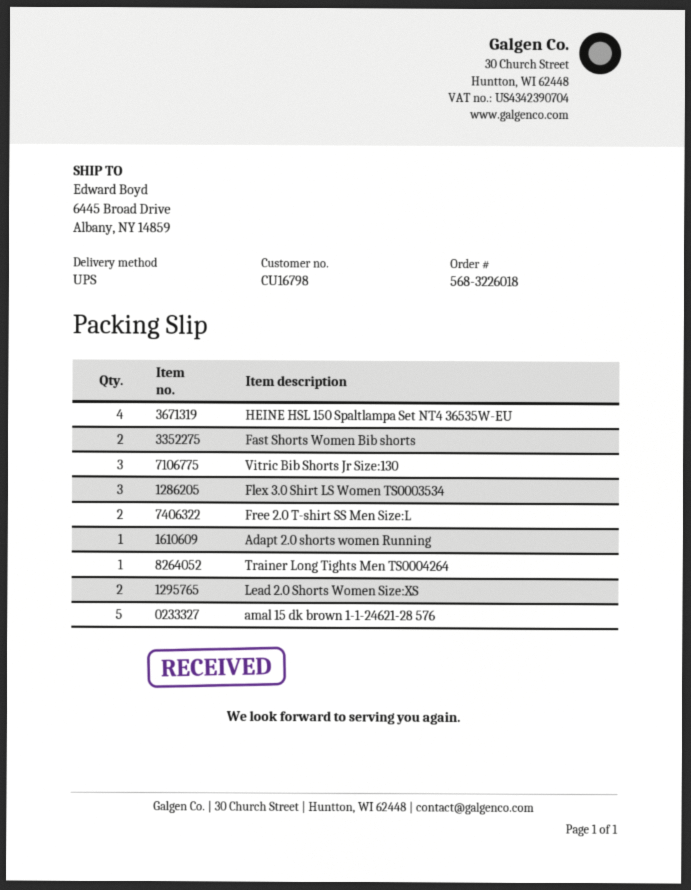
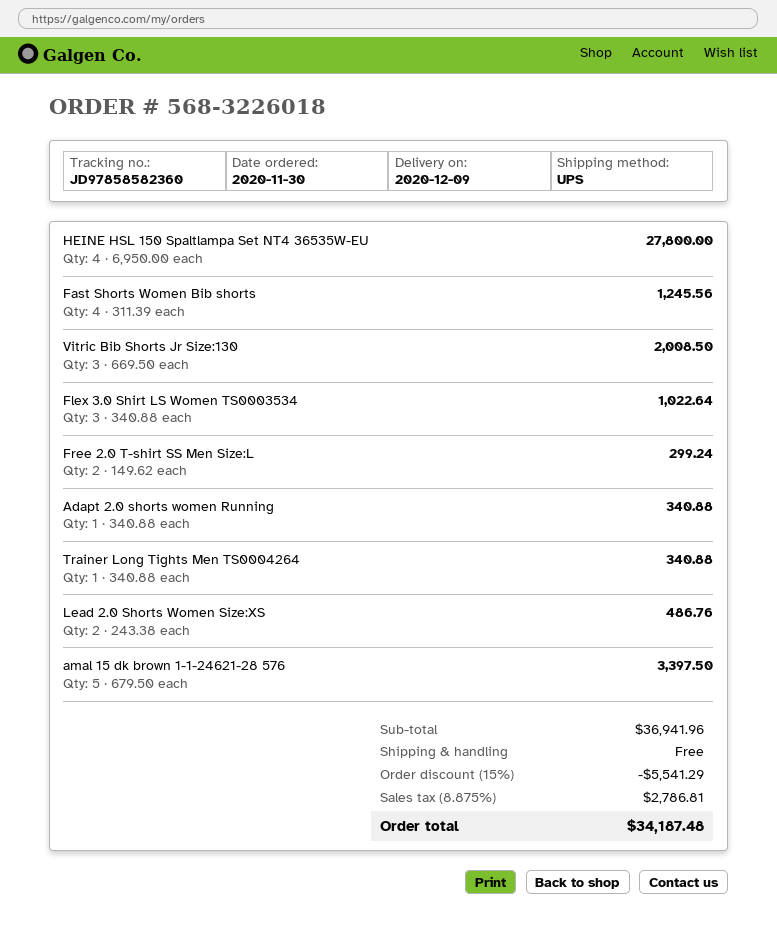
Fast Shorts Women Bib shorts: 2 -> 4

